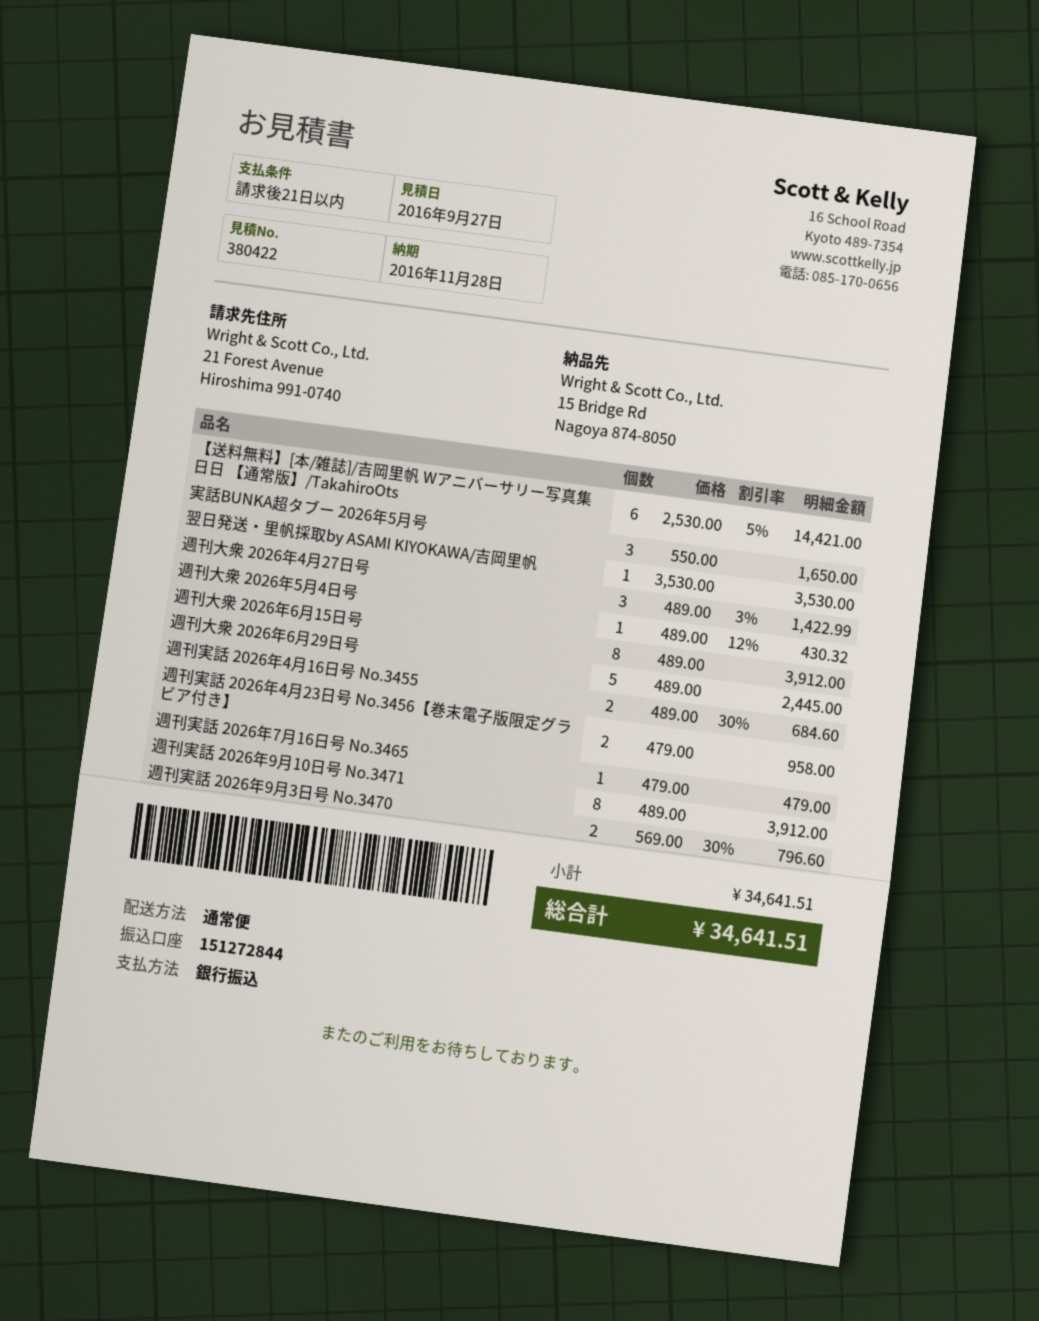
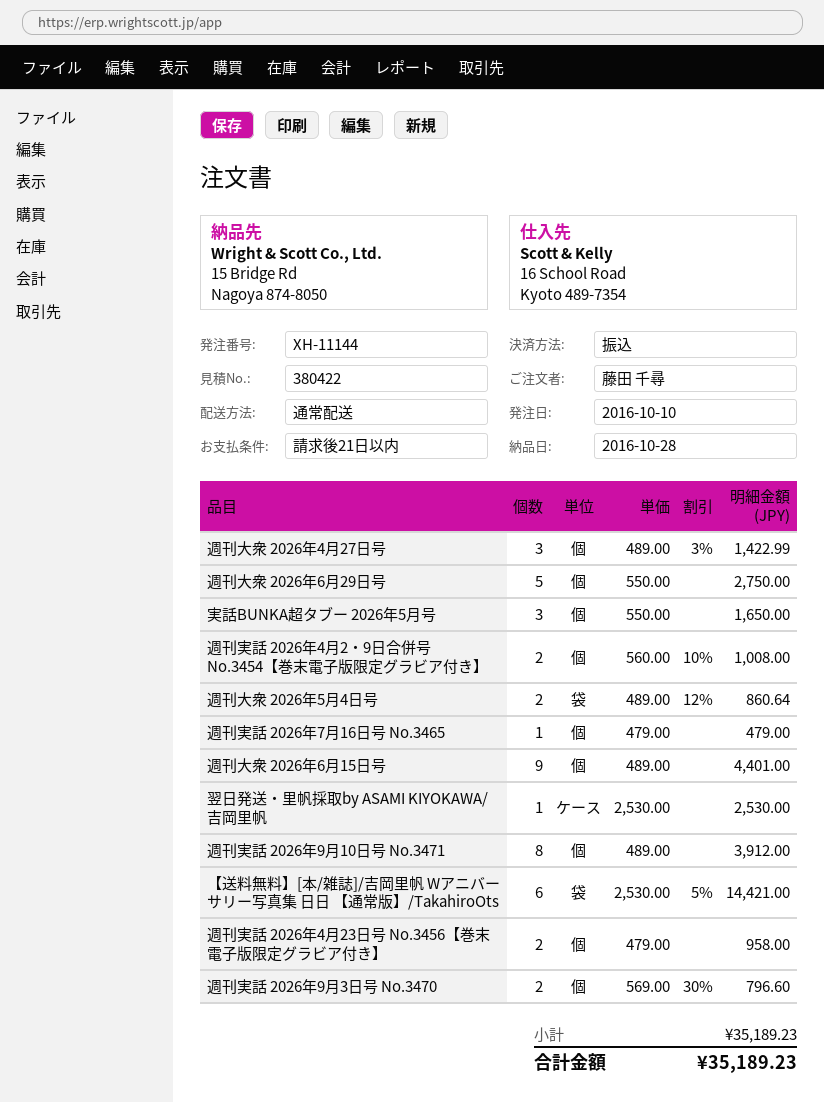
delivery date: 2016-11-28 -> 2016-10-28
翌日発送・里帆採取by ASAMI KIYOKAWA/吉岡里帆: 1 x 3530.00 = 3530.00 -> 1 x 2530.00 = 2530.00
週刊大衆 2026年5月4日号: 1 x 489.00 - 12% = 430.32 -> 2 x 489.00 - 12% = 860.64
週刊大衆 2026年6月15日号: 8 x 489.00 = 3912.00 -> 9 x 489.00 = 4401.00
週刊大衆 2026年6月29日号: 5 x 489.00 = 2445.00 -> 5 x 550.00 = 2750.00
週刊実話 2026年4月16日号 No.3455: 2 x 489.00 - 30% = 684.60 -> none
週刊実話 2026年4月2・9日合併号 No.3454【巻末電子版限定グラビア付き】: none -> 2 x 560.00 - 10% = 1008.00
subtotal: 34641.51 -> 35189.23
total: 34641.51 -> 35189.23

